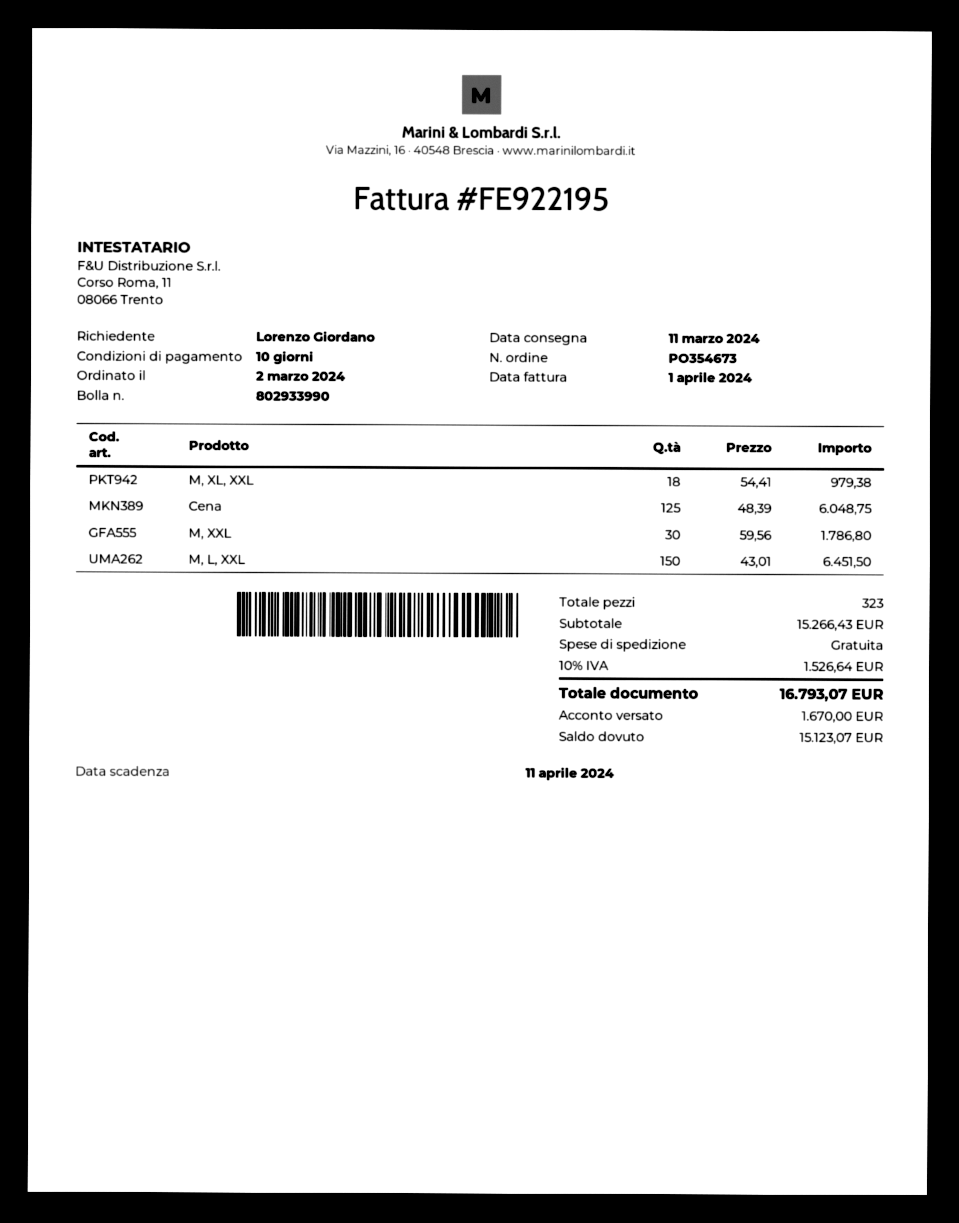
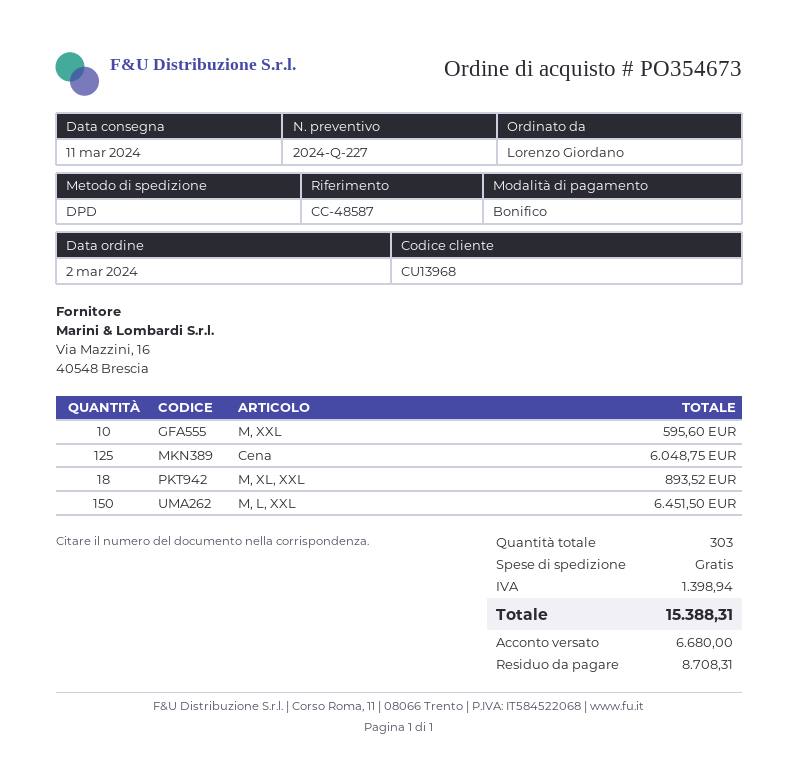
M, XL, XXL: 18 for 979.38 -> 18 for 893.52
M, XXL: 30 for 1786.80 -> 10 for 595.60
total quantity: 323 -> 303
tax: 1526.64 -> 1398.94
total: 16793.07 -> 15388.31
deposit: 1670.00 -> 6680.00
balance: 15123.07 -> 8708.31

